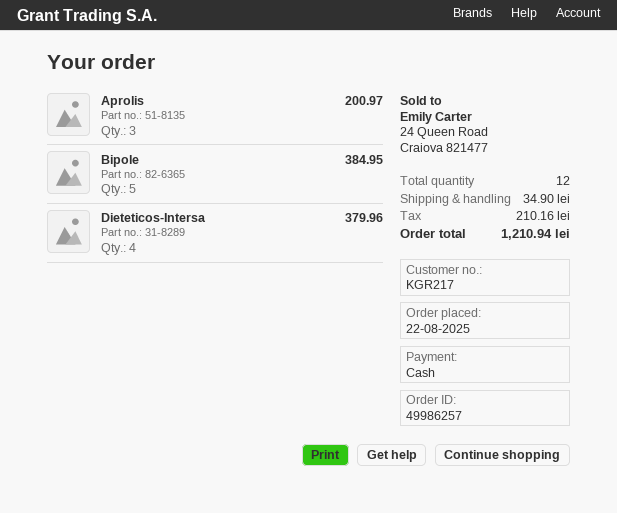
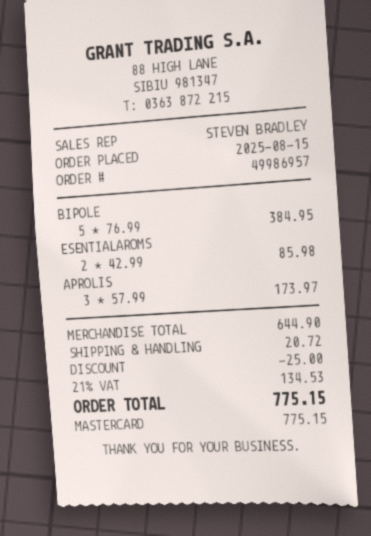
order number: 49986257 -> 49986957
order date: 2025-08-22 -> 2025-08-15
payment method: cash -> Mastercard
Aprolis: 3 for 200.97 -> 3 for 173.97
Dieteticos-Intersa: 4 for 379.96 -> none
ESENTIALAROMS: none -> 2 for 85.98
discount: none -> 25.00
shipping: 34.90 -> 20.72
tax: 210.16 -> 134.53
total: 1210.94 -> 775.15

